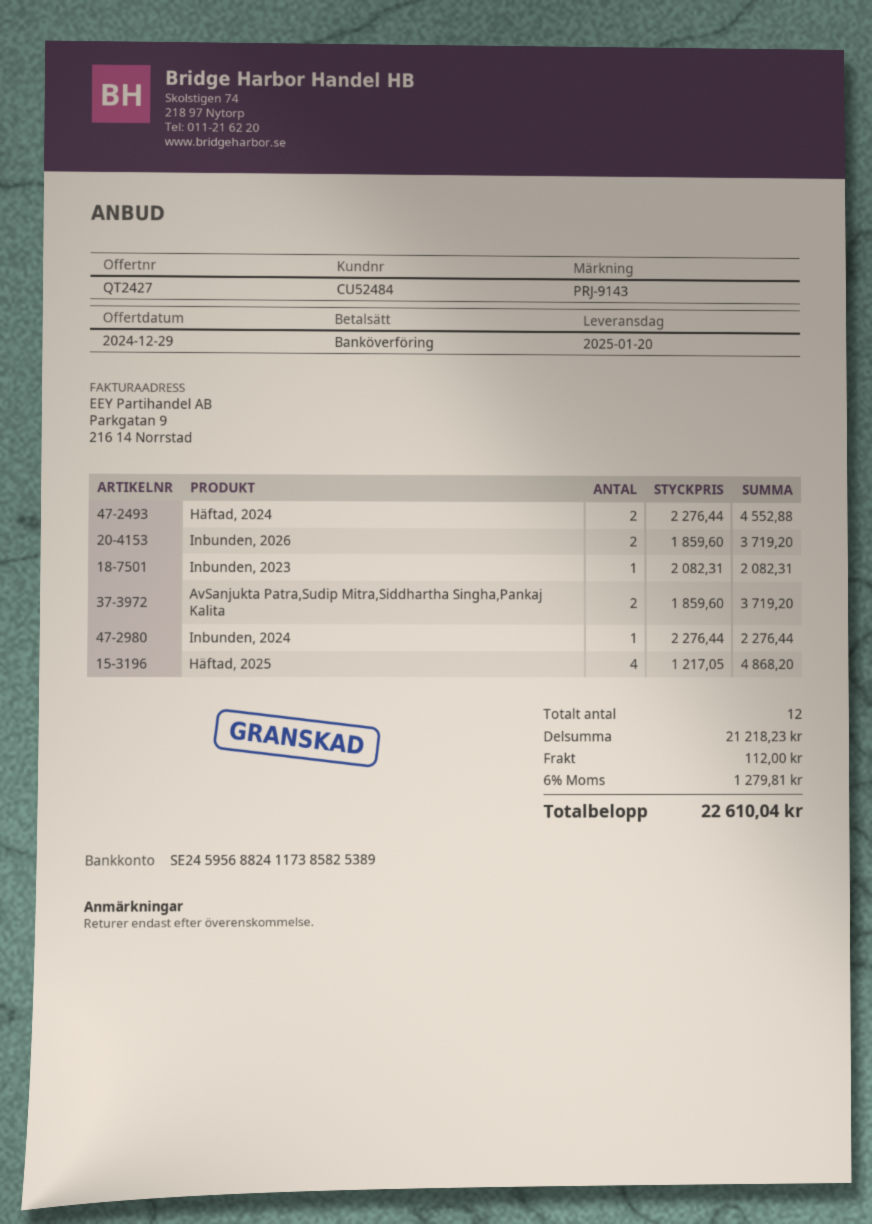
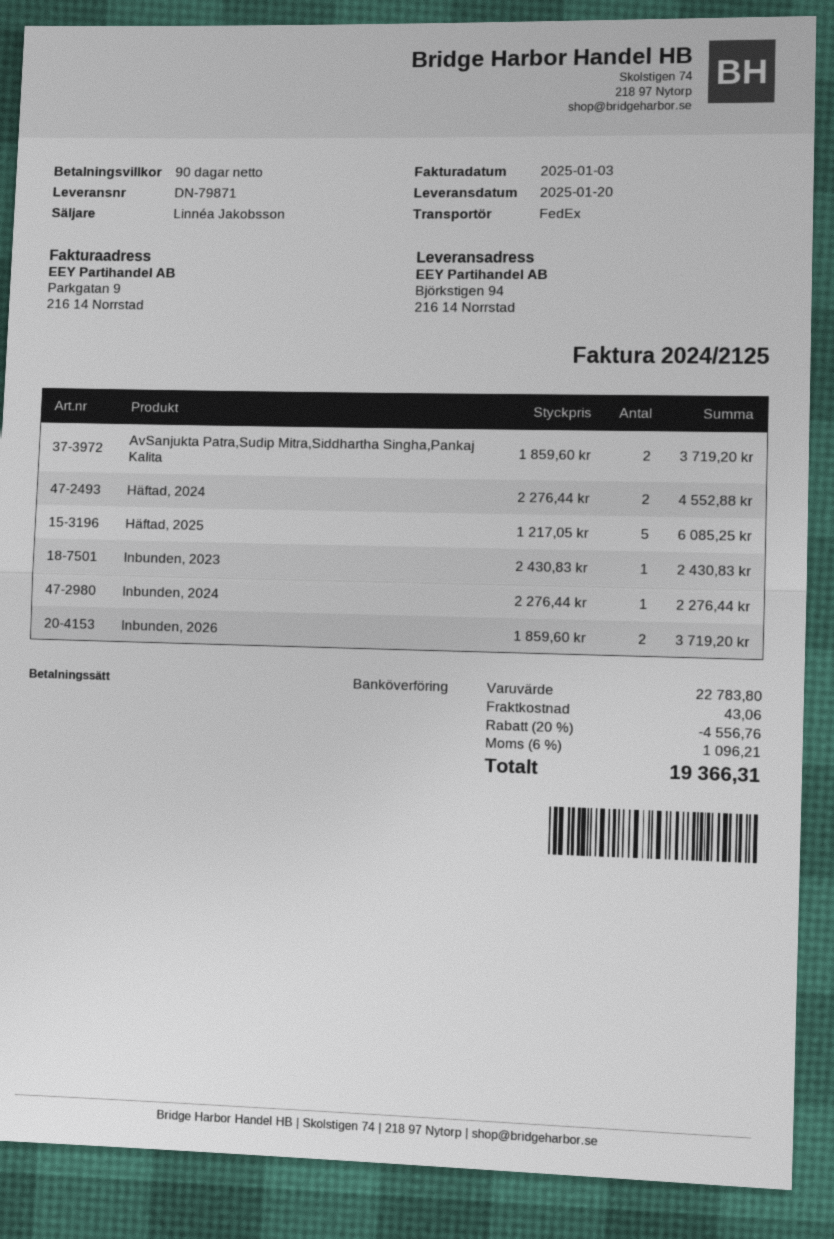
Inbunden, 2023: 1 x 2082.31 = 2082.31 -> 1 x 2430.83 = 2430.83
Häftad, 2025: 4 x 1217.05 = 4868.20 -> 5 x 1217.05 = 6085.25
subtotal: 21218.23 -> 22783.80
discount: none -> 20% = 4556.76
shipping: 112.00 -> 43.06
tax: 6% = 1279.81 -> 6% = 1096.21
total: 22610.04 -> 19366.31

